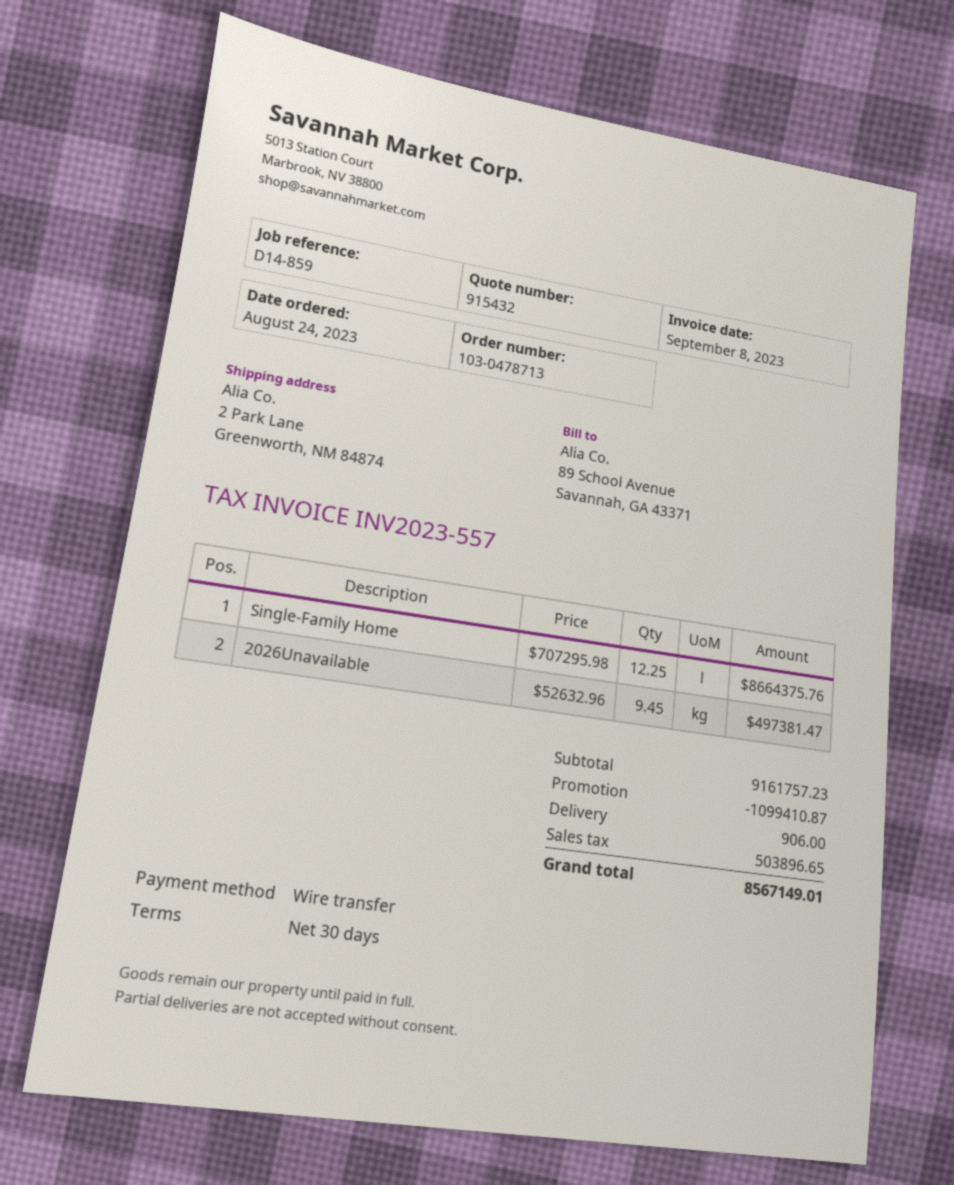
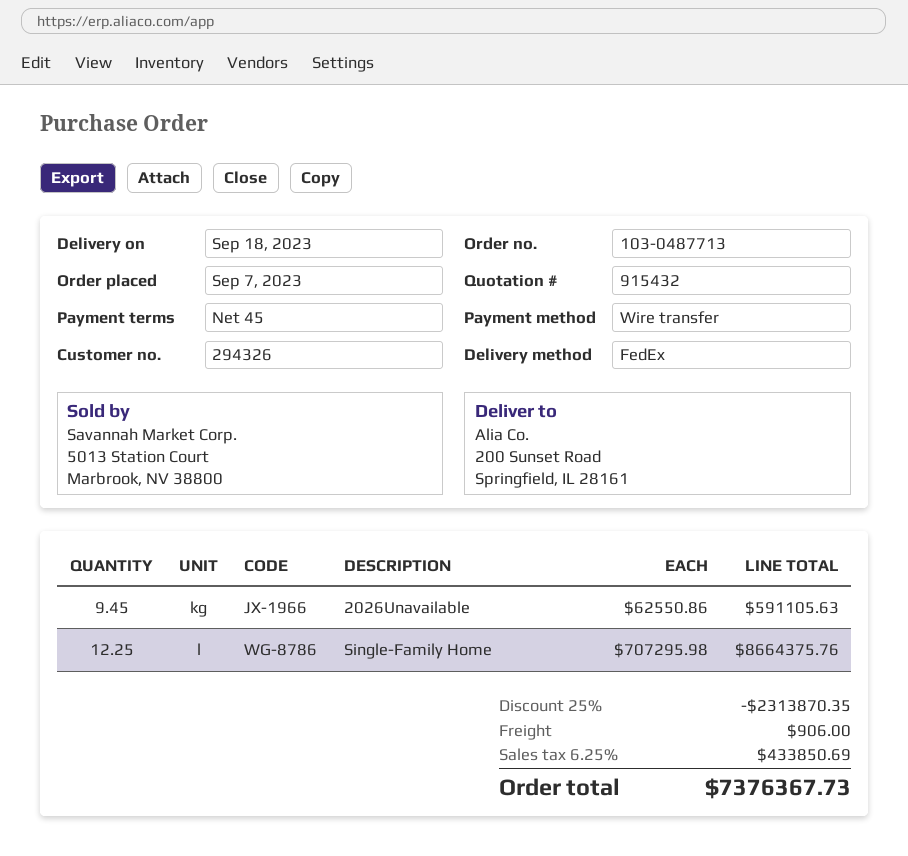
order number: 103-0478713 -> 103-0487713
order date: 2023-08-24 -> 2023-09-07
payment terms: 30 days -> 45 days
ship to: 2 Park Lane, Greenworth, NM 84874 -> 200 Sunset Road, Springfield, IL 28161
2026Unavailable: 9.45 x 52632.96 = 497381.47 -> 9.45 x 62550.86 = 591105.63
discount: 1099410.87 -> 2313870.35
tax: 503896.65 -> 433850.69
total: 8567149.01 -> 7376367.73

